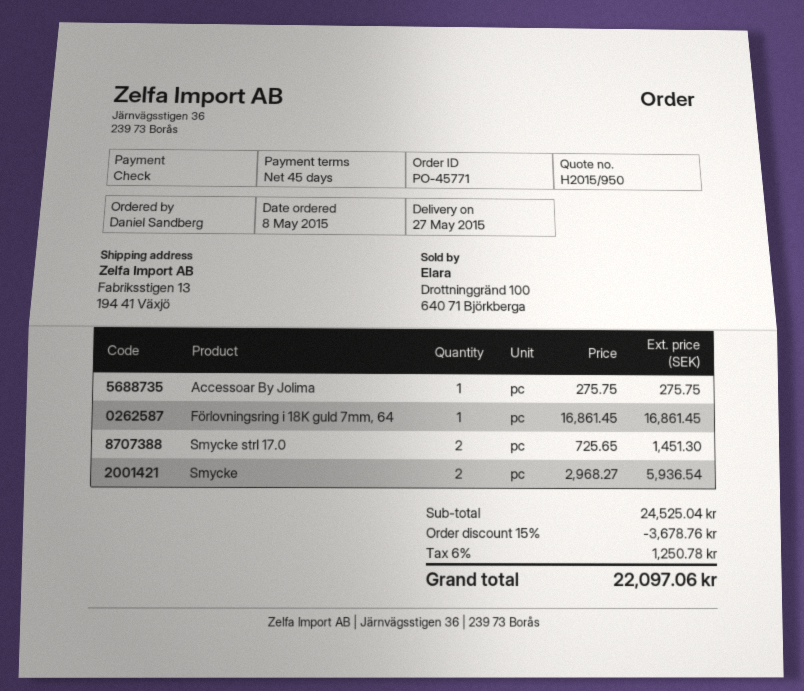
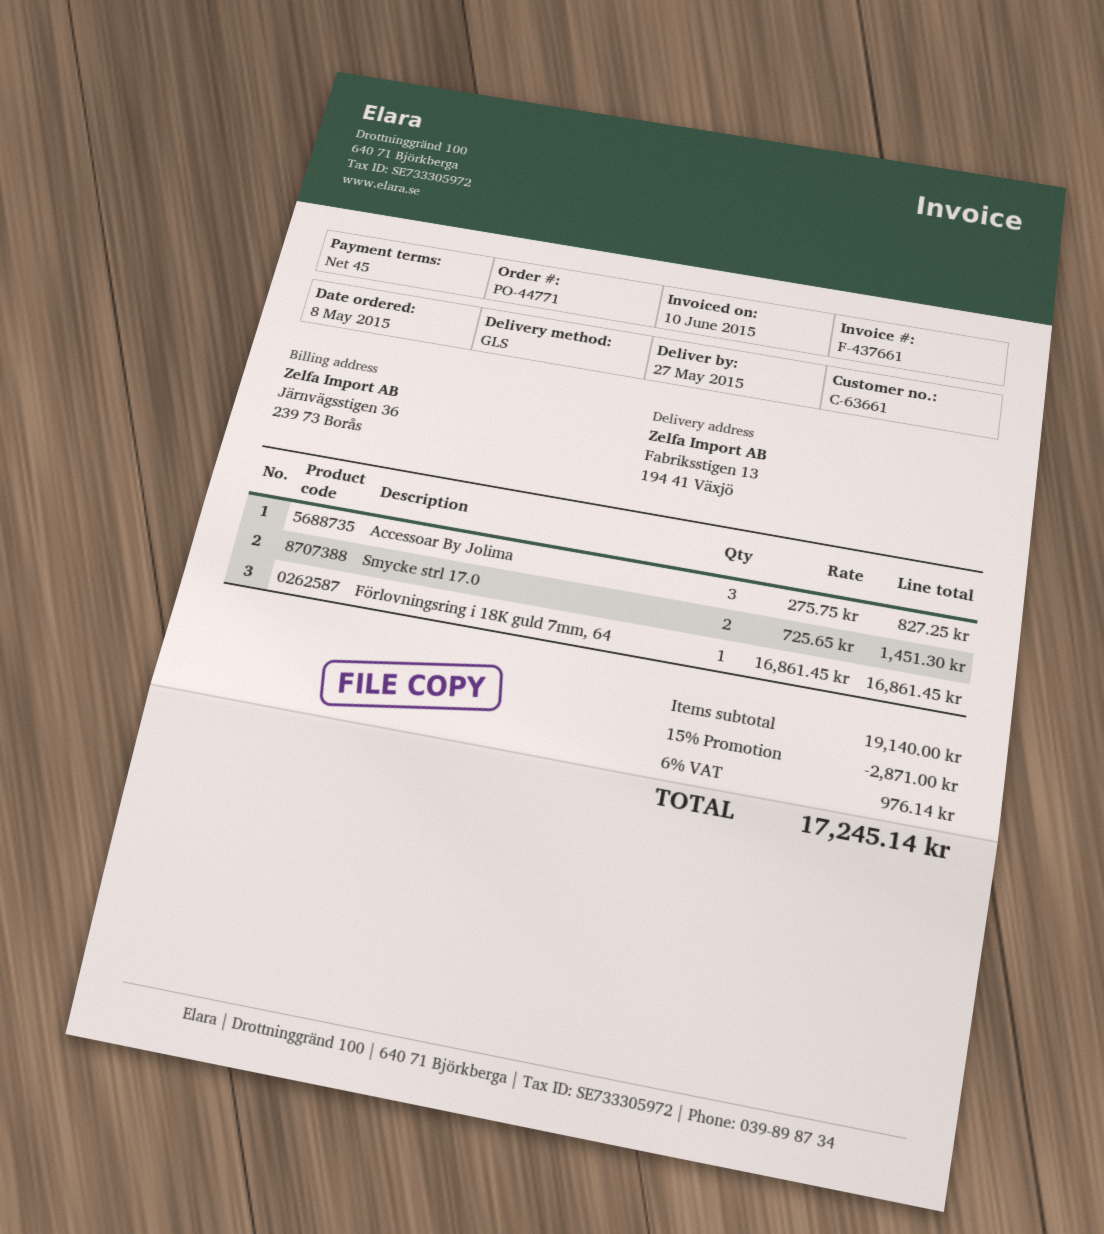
order number: PO-45771 -> PO-44771
Accessoar By Jolima: 1 x 275.75 = 275.75 -> 3 x 275.75 = 827.25
Smycke: 2 x 2968.27 = 5936.54 -> none
subtotal: 24525.04 -> 19140.00
discount: 15% = 3678.76 -> 15% = 2871.00
tax: 6% = 1250.78 -> 6% = 976.14
total: 22097.06 -> 17245.14

